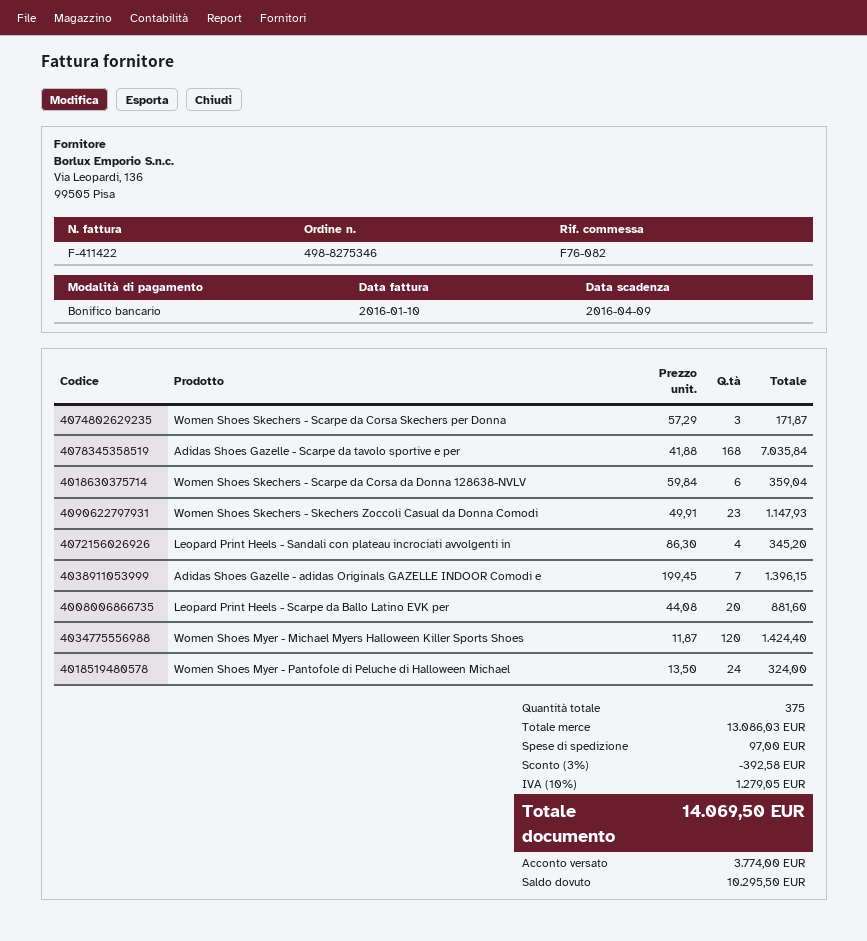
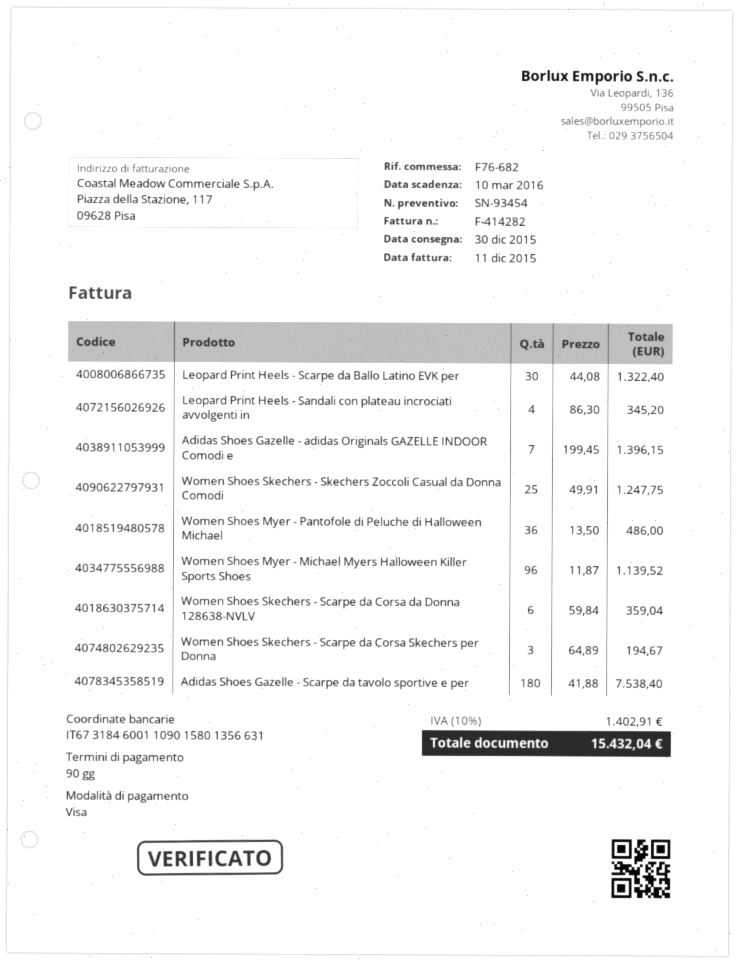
invoice number: F-411422 -> F-414282
invoice date: 2016-01-10 -> 2015-12-11
due date: 2016-04-09 -> 2016-03-10
reference: F76-082 -> F76-682
payment method: bank transfer -> Visa
Women Shoes Skechers - Scarpe da Corsa Skechers per Donna: 3 x 57.29 = 171.87 -> 3 x 64.89 = 194.67
Adidas Shoes Gazelle - Scarpe da tavolo sportive e per: 168 x 41.88 = 7035.84 -> 180 x 41.88 = 7538.40
Women Shoes Skechers - Skechers Zoccoli Casual da Donna Comodi: 23 x 49.91 = 1147.93 -> 25 x 49.91 = 1247.75
Leopard Print Heels - Scarpe da Ballo Latino EVK per: 20 x 44.08 = 881.60 -> 30 x 44.08 = 1322.40
Women Shoes Myer - Michael Myers Halloween Killer Sports Shoes: 120 x 11.87 = 1424.40 -> 96 x 11.87 = 1139.52
Women Shoes Myer - Pantofole di Peluche di Halloween Michael: 24 x 13.50 = 324.00 -> 36 x 13.50 = 486.00
discount: 3% = 392.58 -> none
shipping: 97.00 -> none
tax: 10% = 1279.05 -> 10% = 1402.91
total: 14069.50 -> 15432.04

